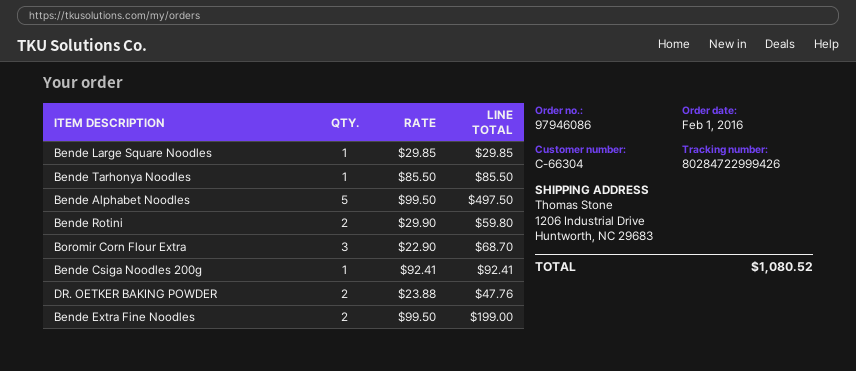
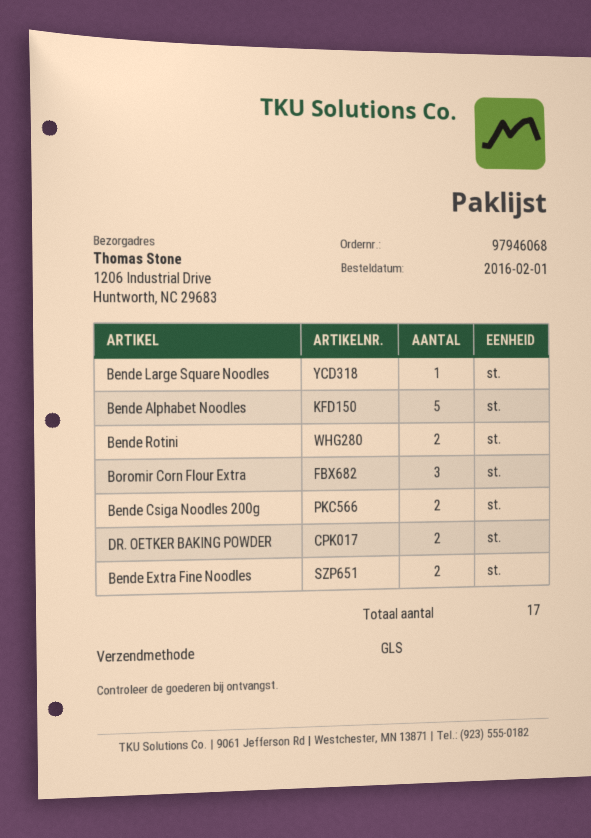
order number: 97946086 -> 97946068
Bende Tarhonya Noodles: 1 -> none
Bende Csiga Noodles 200g: 1 -> 2

